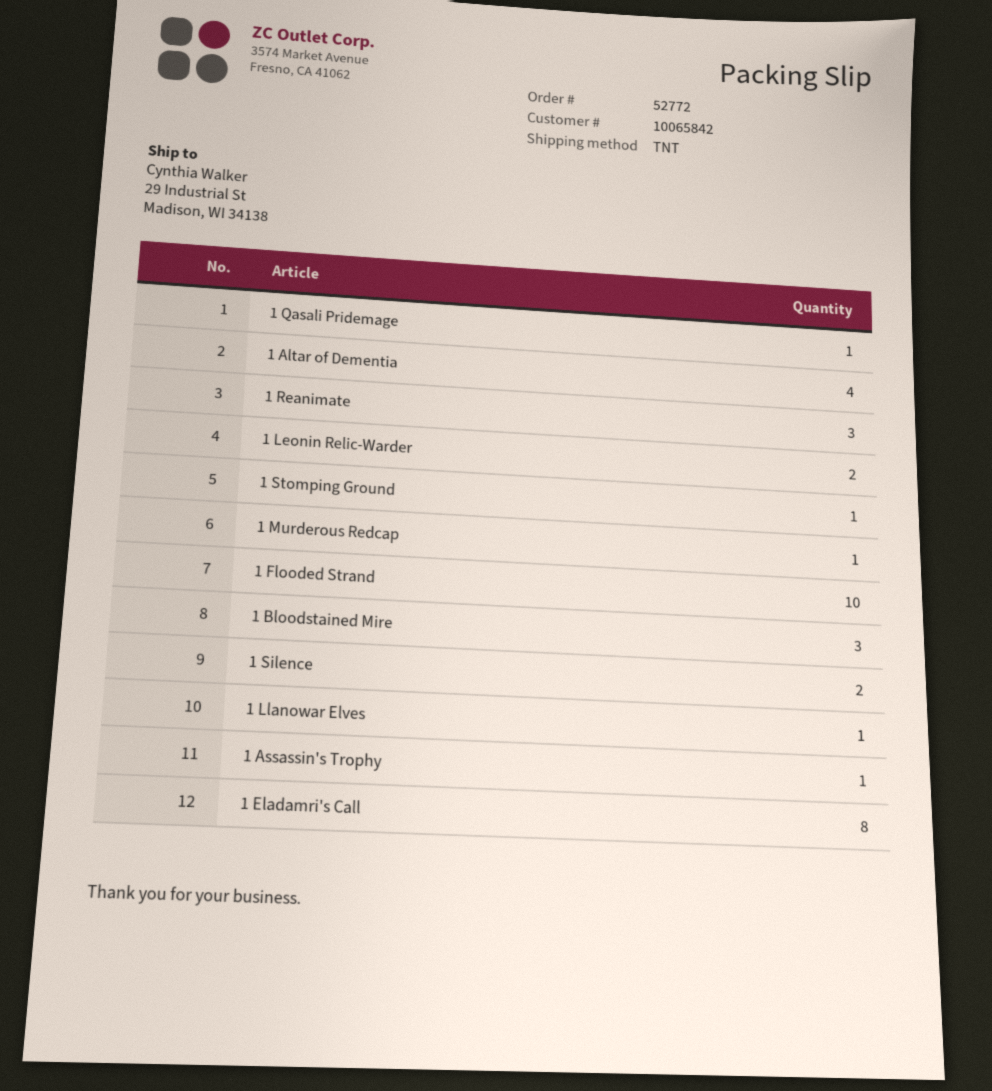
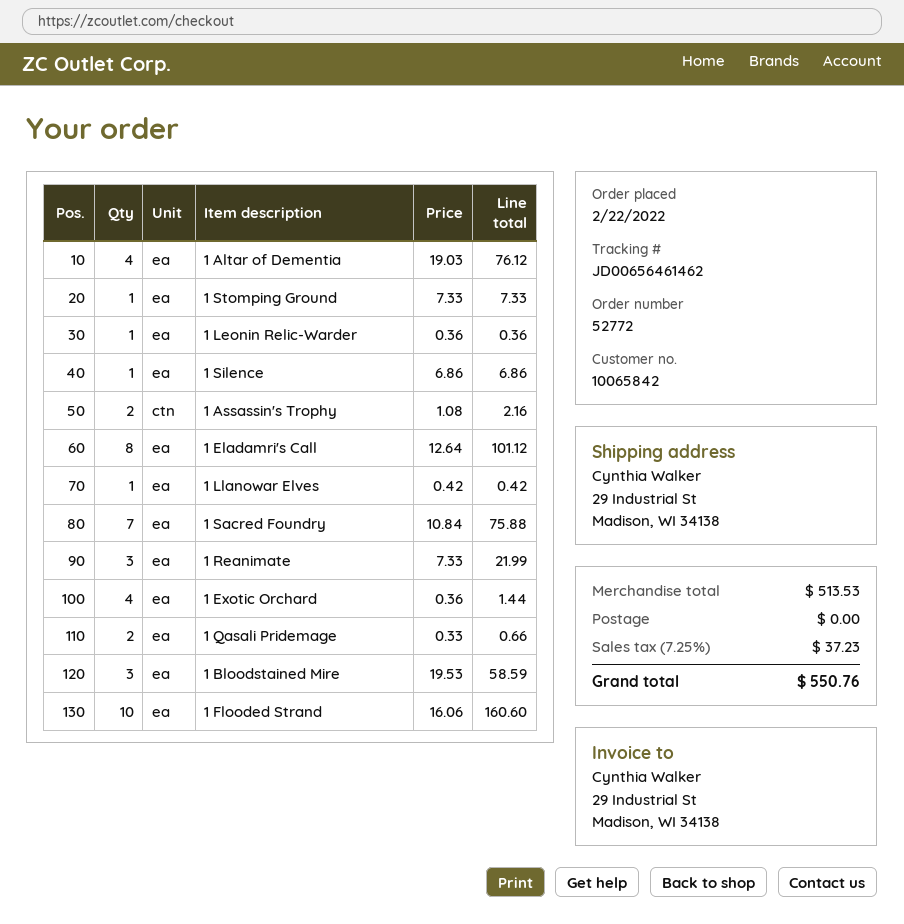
1 Qasali Pridemage: 1 -> 2
1 Leonin Relic-Warder: 2 -> 1
1 Murderous Redcap: 1 -> none
1 Silence: 2 -> 1
1 Assassin's Trophy: 1 -> 2
1 Sacred Foundry: none -> 7
1 Exotic Orchard: none -> 4

